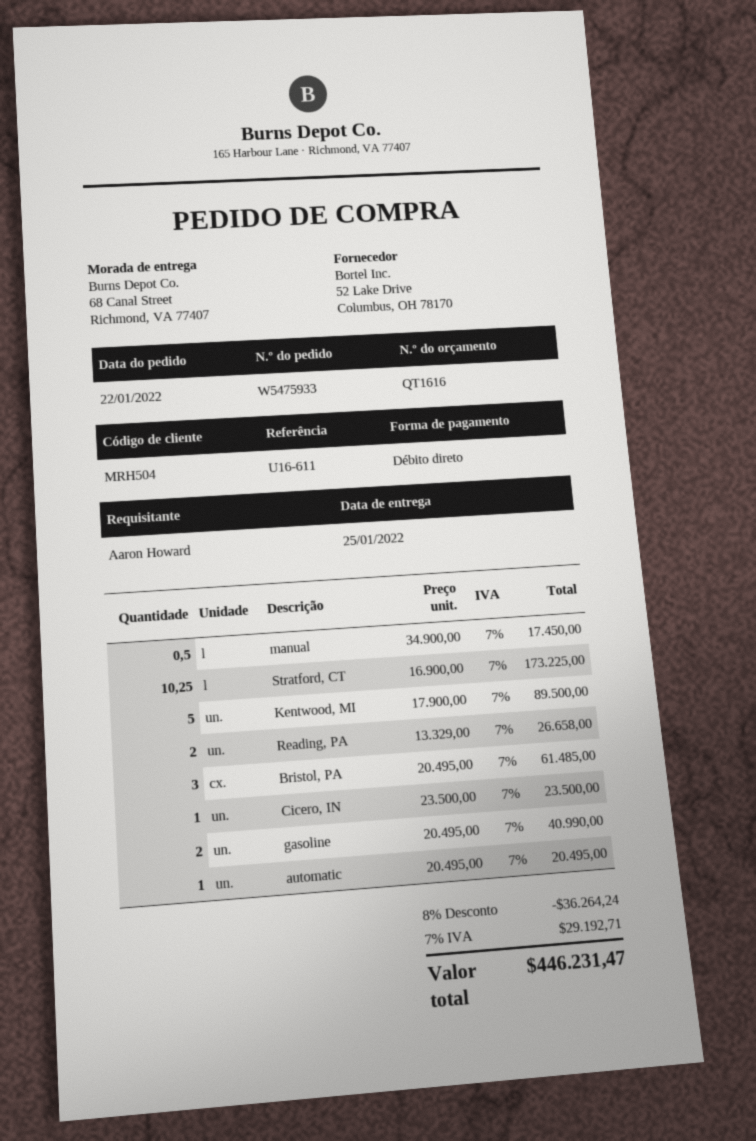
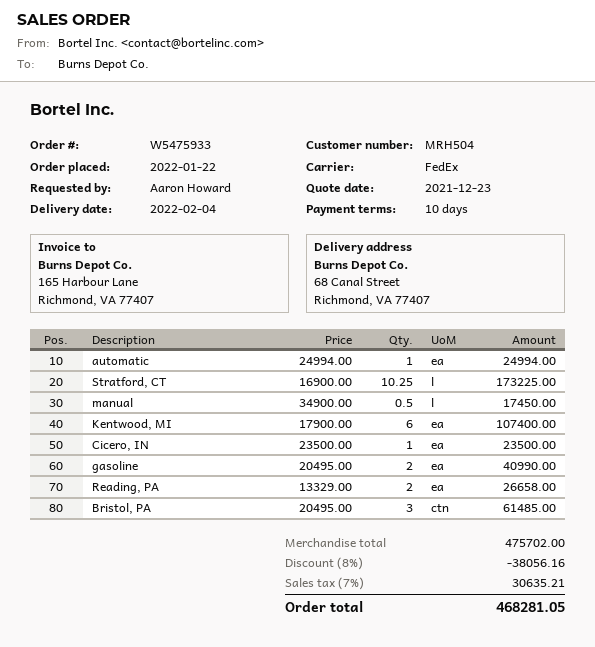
delivery date: 2022-01-25 -> 2022-02-04
Kentwood, MI: 5 x 17900.00 = 89500.00 -> 6 x 17900.00 = 107400.00
automatic: 1 x 20495.00 = 20495.00 -> 1 x 24994.00 = 24994.00
discount: 8% = 36264.24 -> 8% = 38056.16
tax: 7% = 29192.71 -> 7% = 30635.21
total: 446231.47 -> 468281.05

